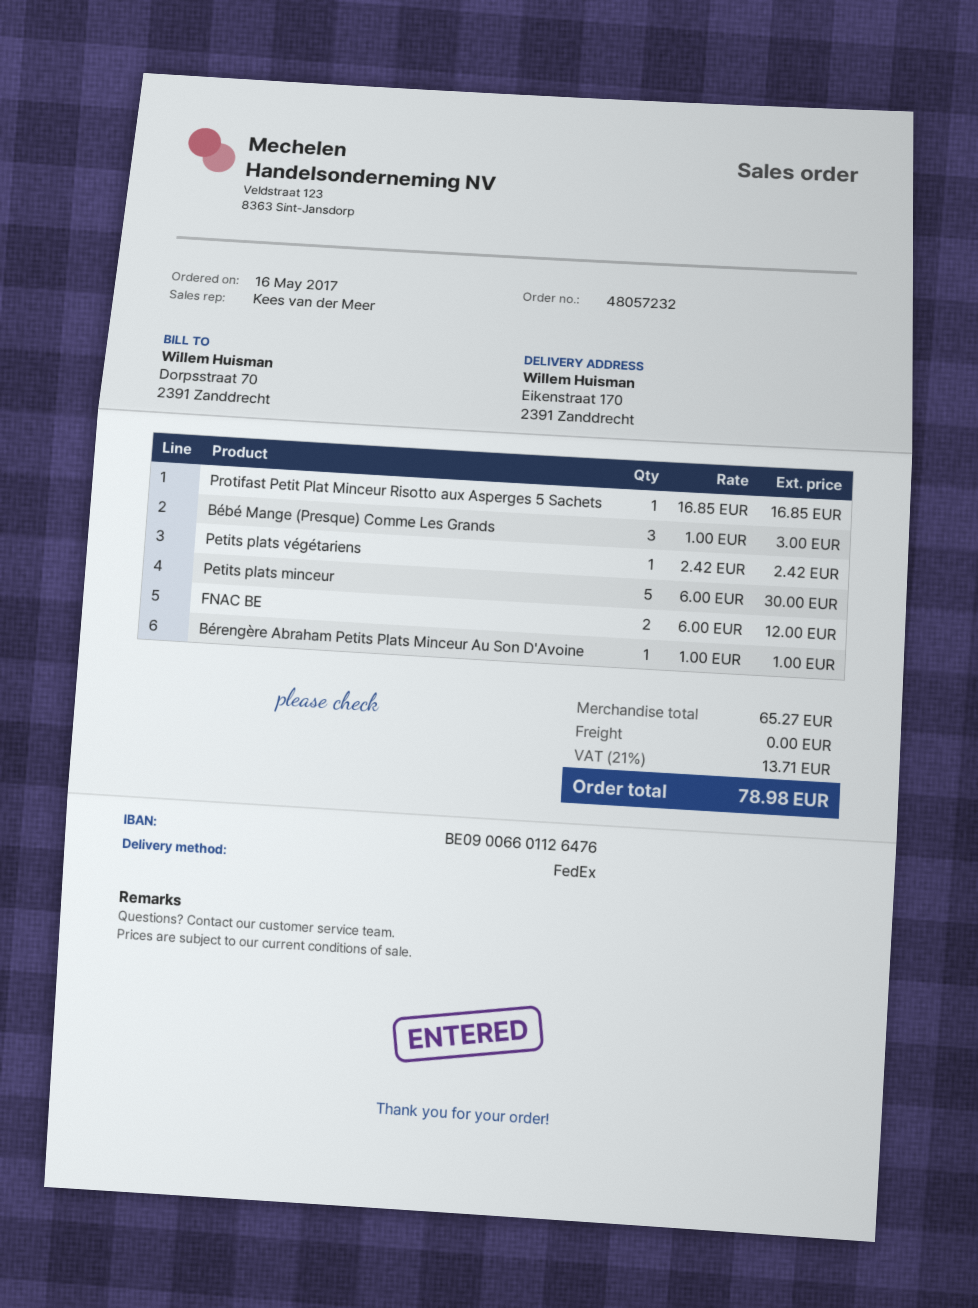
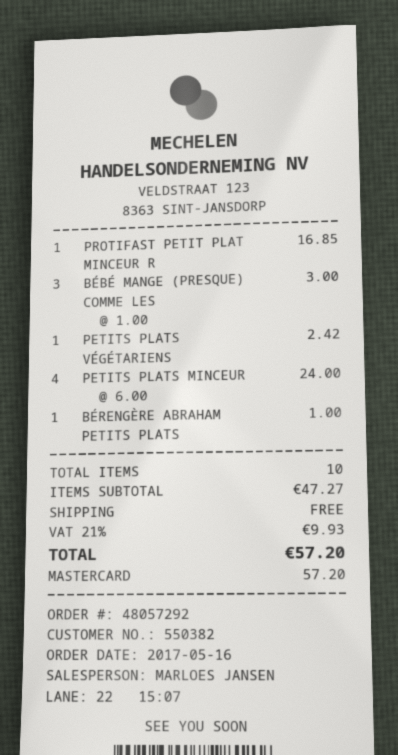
order number: 48057232 -> 48057292
sales rep: Kees van der Meer -> MARLOES JANSEN
Petits plats minceur: 5 x 6.00 = 30.00 -> 4 x 6.00 = 24.00
FNAC BE: 2 x 6.00 = 12.00 -> none
subtotal: 65.27 -> 47.27
tax: 21% = 13.71 -> 21% = 9.93
total: 78.98 -> 57.20

